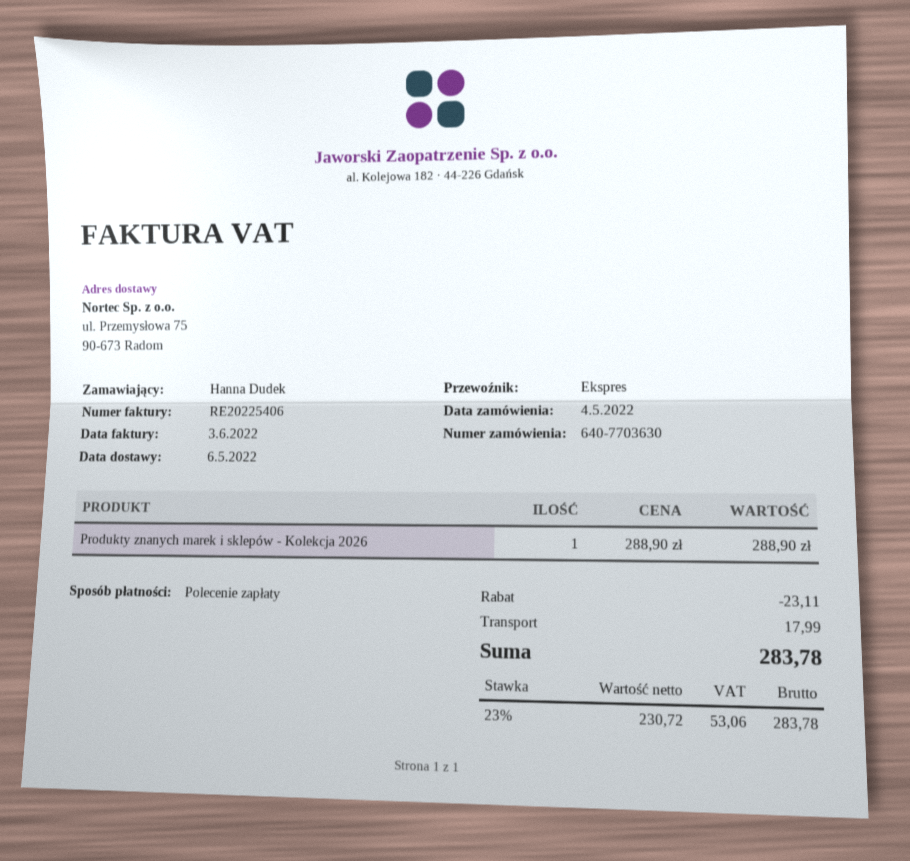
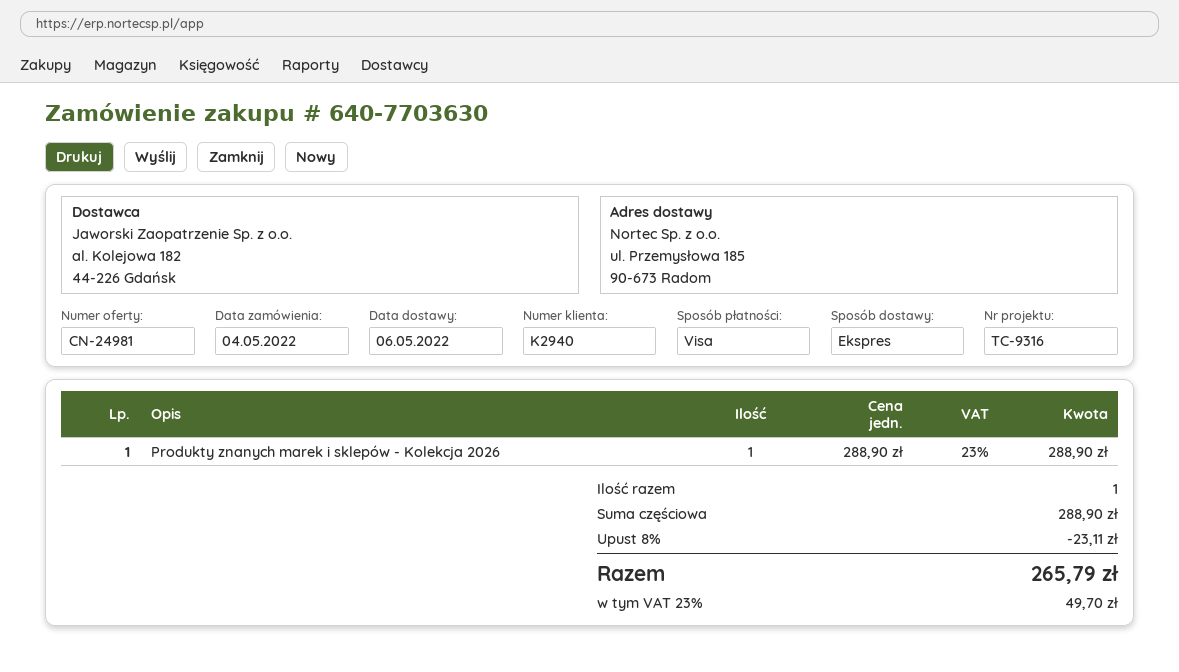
payment method: direct debit -> Visa
ship to: ul. Przemysłowa 75, 90-673 Radom -> ul. Przemysłowa 185, 90-673 Radom
shipping: 17.99 -> none
tax: 23% = 53.06 -> 23% = 49.70
total: 283.78 -> 265.79

